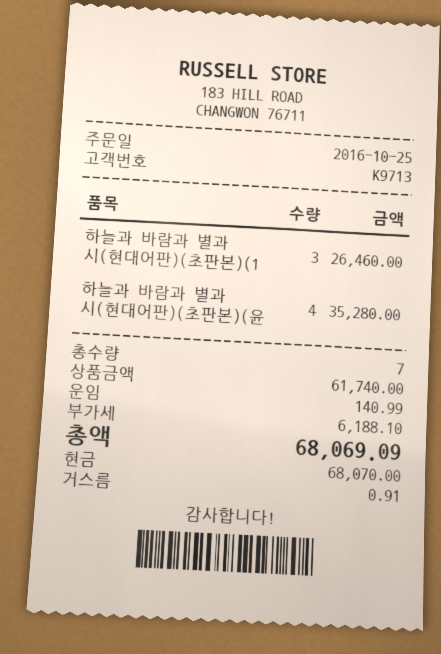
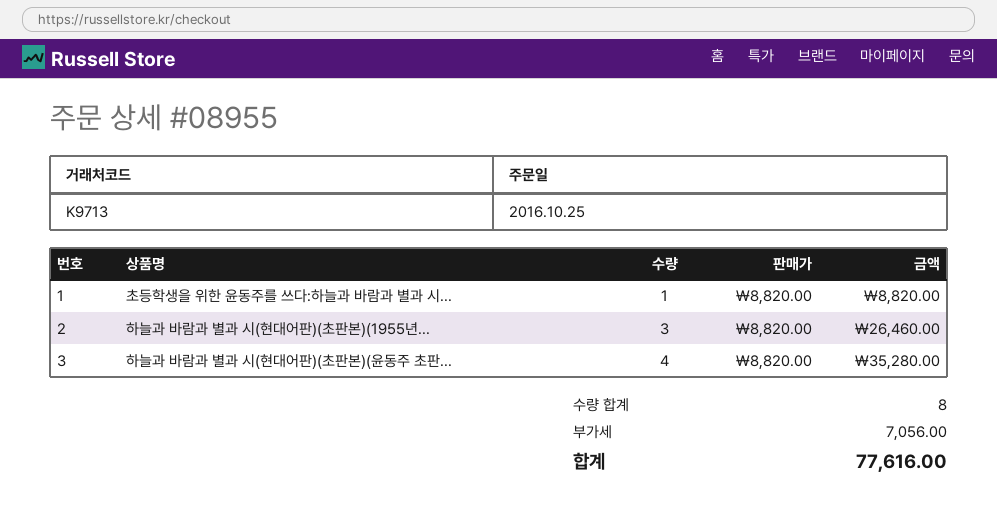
초등학생을 위한 윤동주를 쓰다:하늘과 바람과 별과 시...: none -> 1 for 8820.00
total quantity: 7 -> 8
shipping: 140.99 -> none
tax: 6188.10 -> 7056.00
total: 68069.09 -> 77616.00

